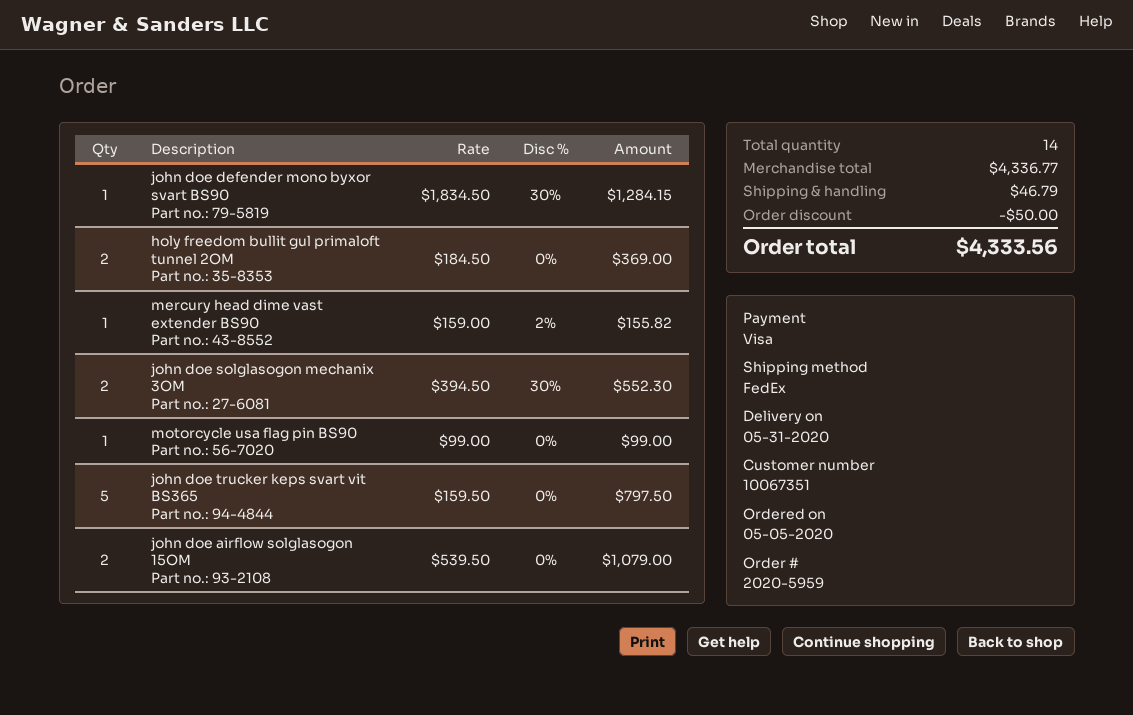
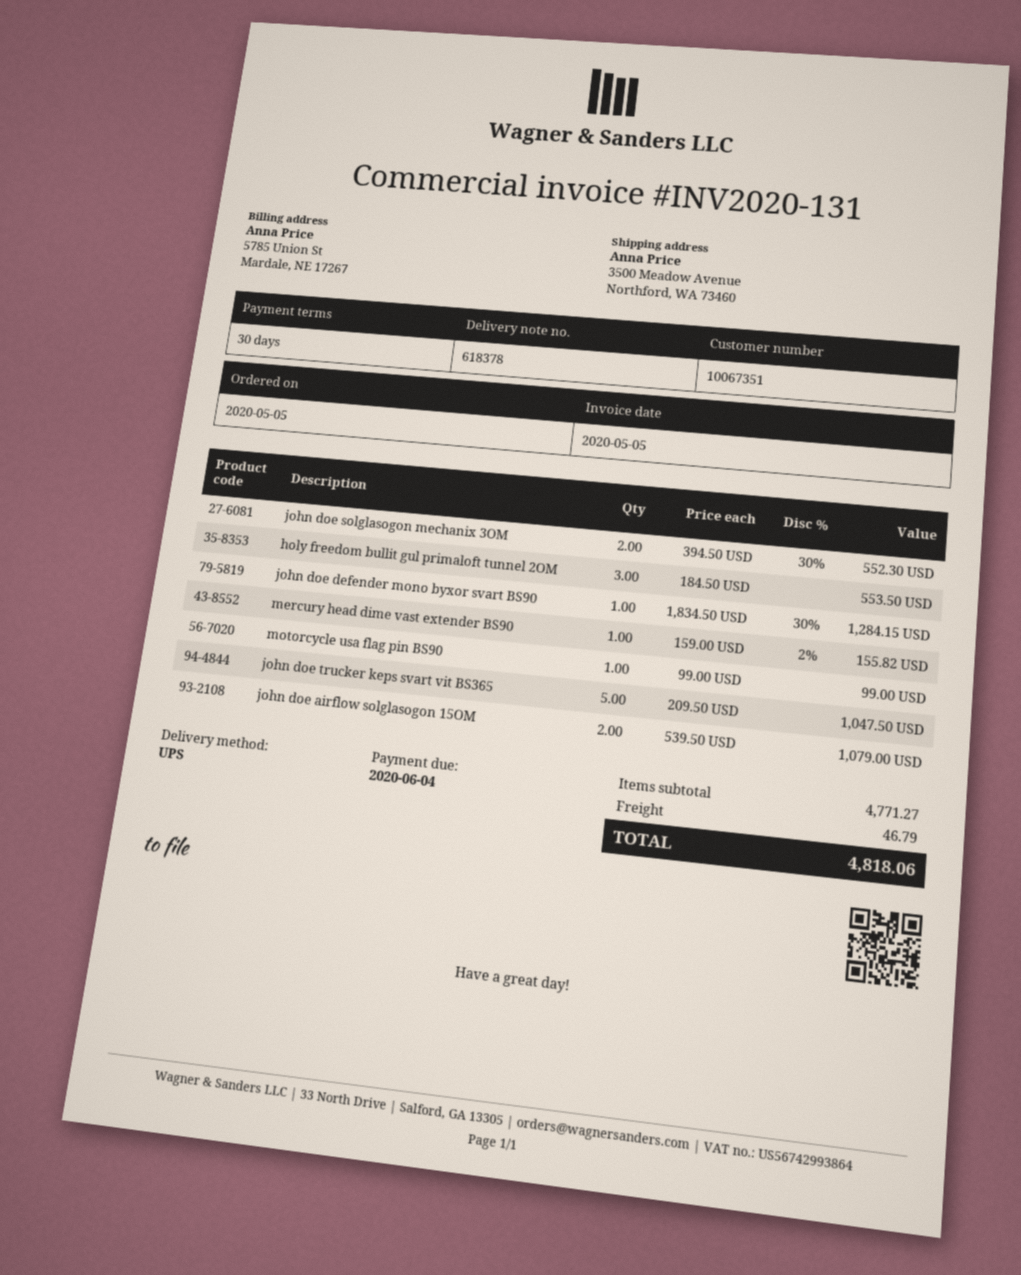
shipping method: FedEx -> UPS
holy freedom bullit gul primaloft tunnel 2OM: 2 x 184.50 = 369.00 -> 3 x 184.50 = 553.50
john doe trucker keps svart vit BS365: 5 x 159.50 = 797.50 -> 5 x 209.50 = 1047.50
subtotal: 4336.77 -> 4771.27
discount: 50.00 -> none
total: 4333.56 -> 4818.06

